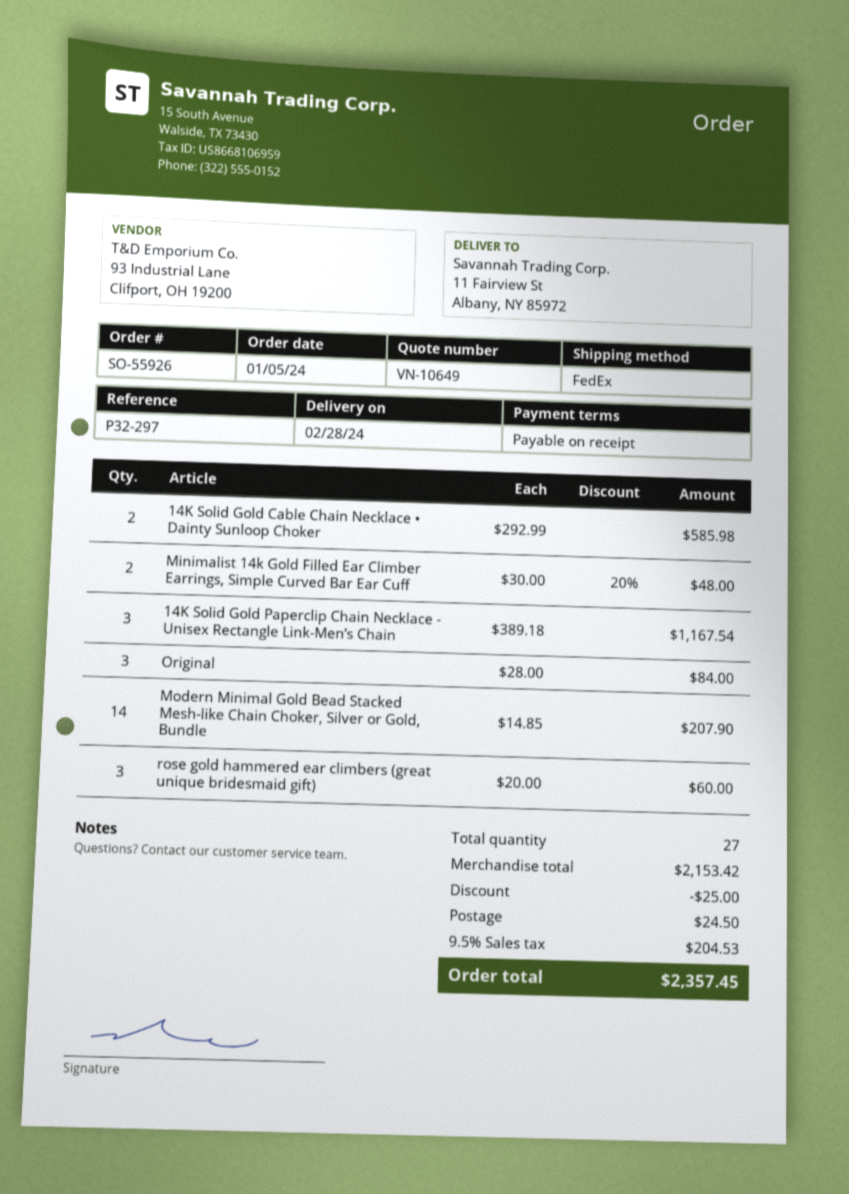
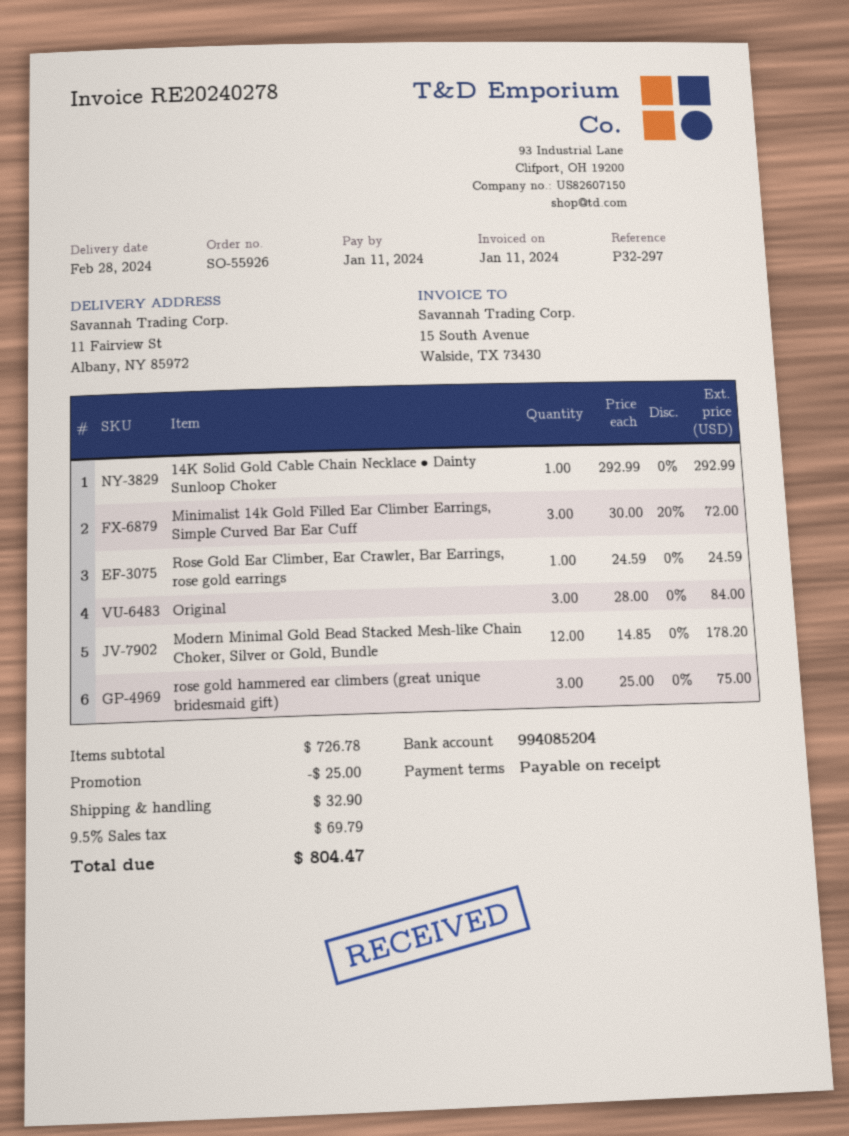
14K Solid Gold Cable Chain Necklace • Dainty Sunloop Choker: 2 x 292.99 = 585.98 -> 1 x 292.99 = 292.99
Minimalist 14k Gold Filled Ear Climber Earrings, Simple Curved Bar Ear Cuff: 2 x 30.00 - 20% = 48.00 -> 3 x 30.00 - 20% = 72.00
14K Solid Gold Paperclip Chain Necklace - Unisex Rectangle Link-Men’s Chain: 3 x 389.18 = 1167.54 -> none
Modern Minimal Gold Bead Stacked Mesh-like Chain Choker, Silver or Gold, Bundle: 14 x 14.85 = 207.90 -> 12 x 14.85 = 178.20
rose gold hammered ear climbers (great unique bridesmaid gift): 3 x 20.00 = 60.00 -> 3 x 25.00 = 75.00
Rose Gold Ear Climber, Ear Crawler, Bar Earrings, rose gold earrings: none -> 1 x 24.59 = 24.59
subtotal: 2153.42 -> 726.78
shipping: 24.50 -> 32.90
tax: 9.5% = 204.53 -> 9.5% = 69.79
total: 2357.45 -> 804.47

